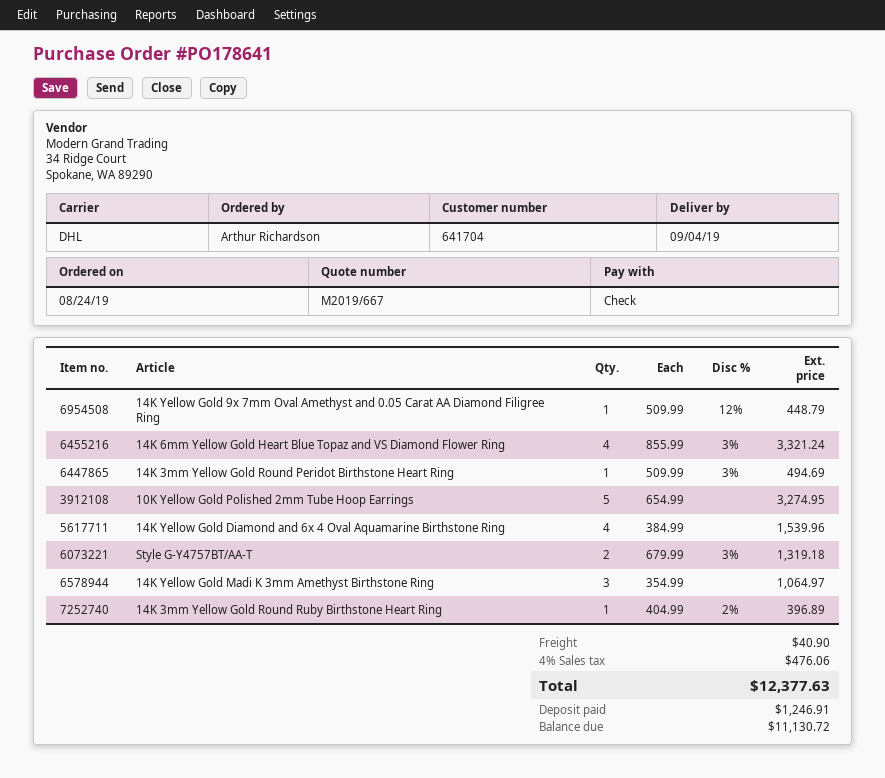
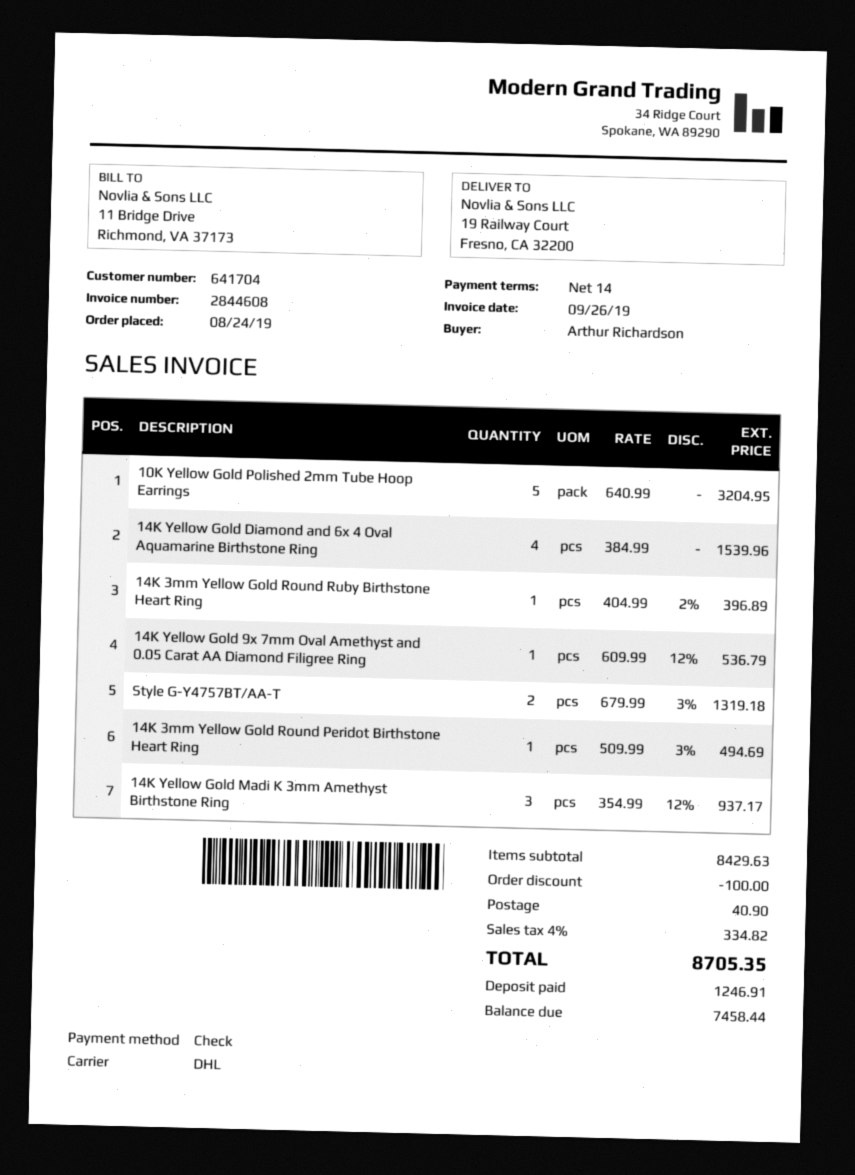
14K Yellow Gold 9x 7mm Oval Amethyst and 0.05 Carat AA Diamond Filigree Ring: 1 x 509.99 - 12% = 448.79 -> 1 x 609.99 - 12% = 536.79
14K 6mm Yellow Gold Heart Blue Topaz and VS Diamond Flower Ring: 4 x 855.99 - 3% = 3321.24 -> none
10K Yellow Gold Polished 2mm Tube Hoop Earrings: 5 x 654.99 = 3274.95 -> 5 x 640.99 = 3204.95
14K Yellow Gold Madi K 3mm Amethyst Birthstone Ring: 3 x 354.99 = 1064.97 -> 3 x 354.99 - 12% = 937.17
discount: none -> 100.00
tax: 4% = 476.06 -> 4% = 334.82
total: 12377.63 -> 8705.35
balance: 11130.72 -> 7458.44

